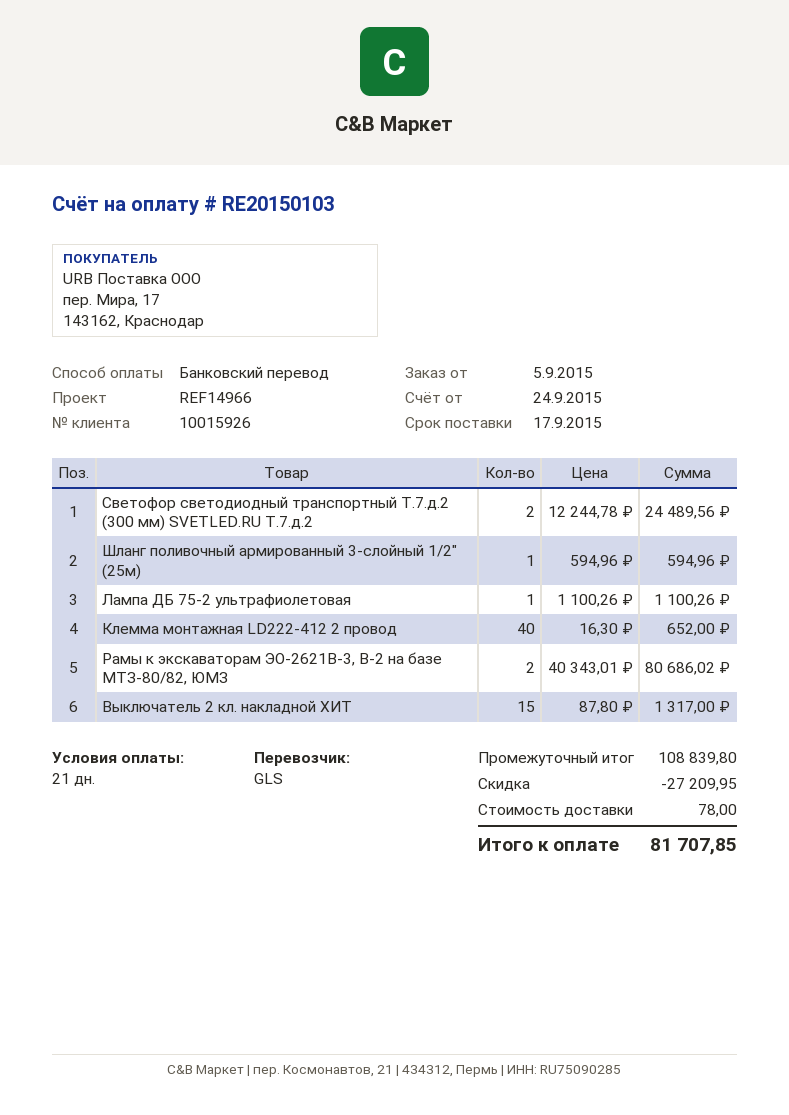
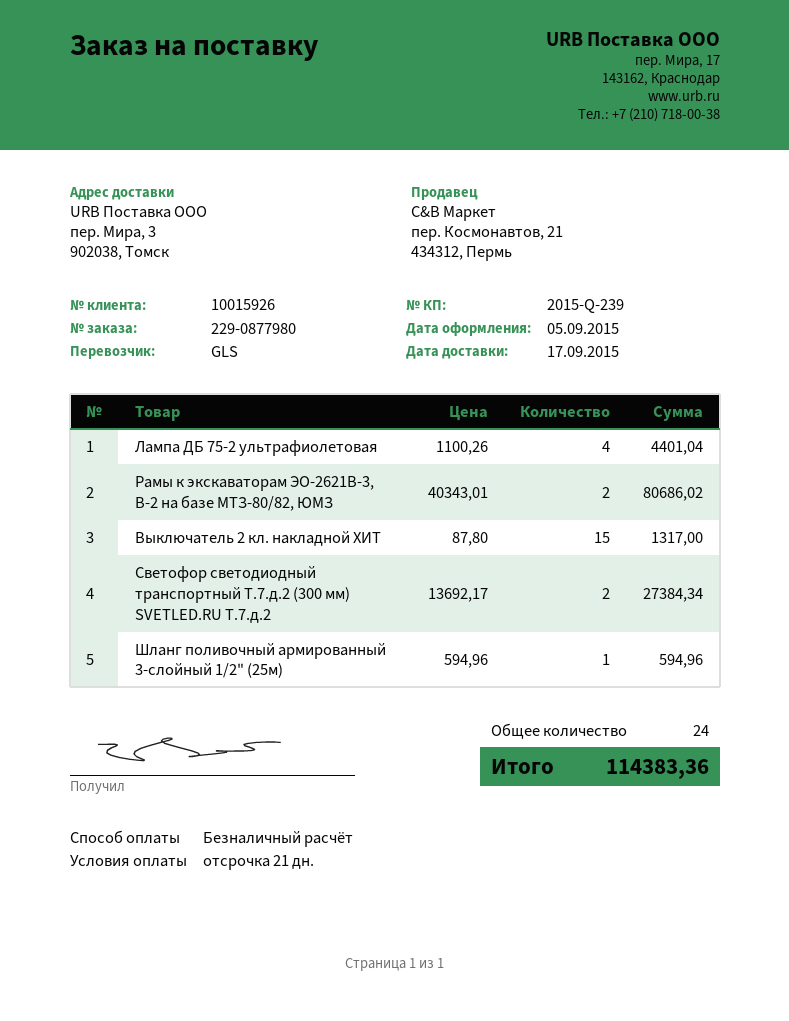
Светофор светодиодный транспортный Т.7.д.2 (300 мм) SVETLED.RU Т.7.д.2: 2 x 12244.78 = 24489.56 -> 2 x 13692.17 = 27384.34
Лампа ДБ 75-2 ультрафиолетовая: 1 x 1100.26 = 1100.26 -> 4 x 1100.26 = 4401.04
Клемма монтажная LD222-412 2 провод: 40 x 16.30 = 652.00 -> none
discount: 27209.95 -> none
shipping: 78.00 -> none
total: 81707.85 -> 114383.36

